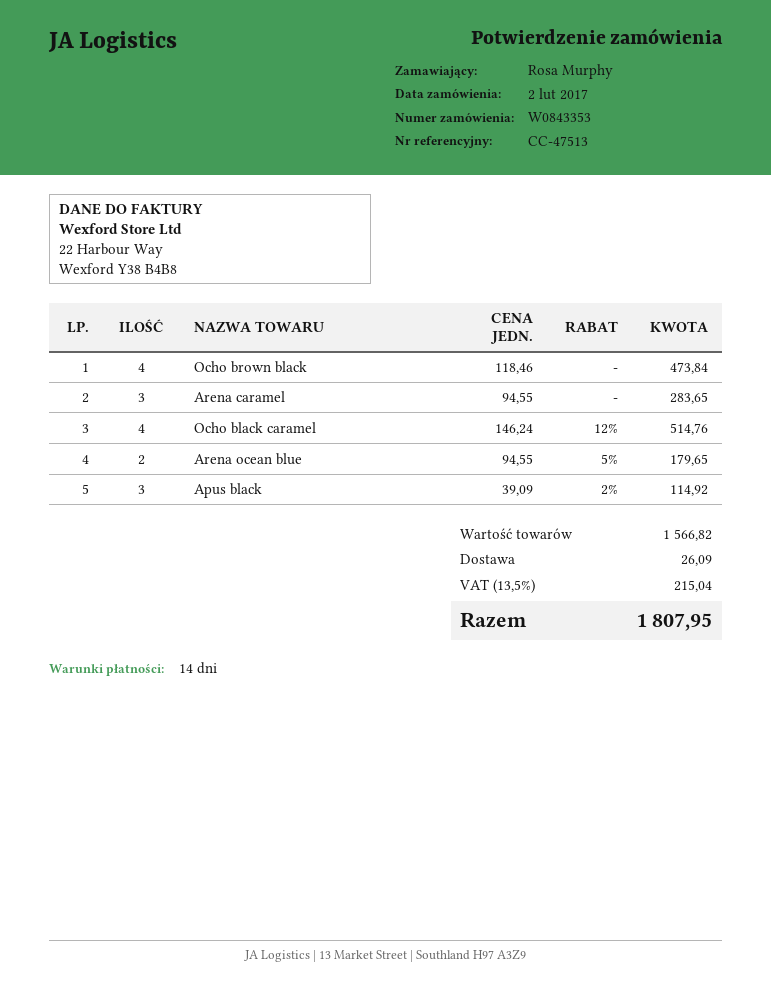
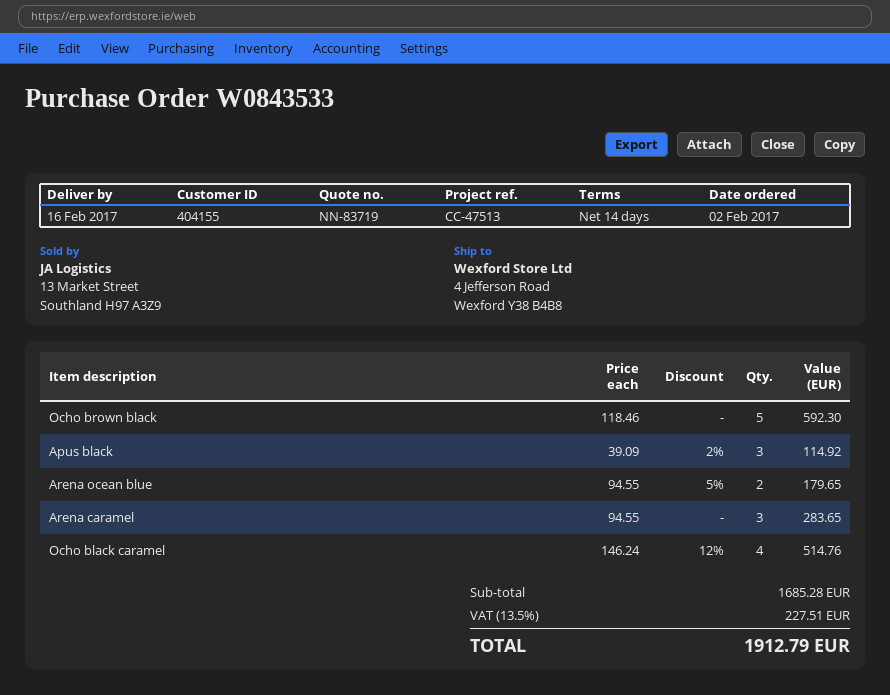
order number: W0843353 -> W0843533
Ocho brown black: 4 x 118.46 = 473.84 -> 5 x 118.46 = 592.30
subtotal: 1566.82 -> 1685.28
shipping: 26.09 -> none
tax: 13.5% = 215.04 -> 13.5% = 227.51
total: 1807.95 -> 1912.79

